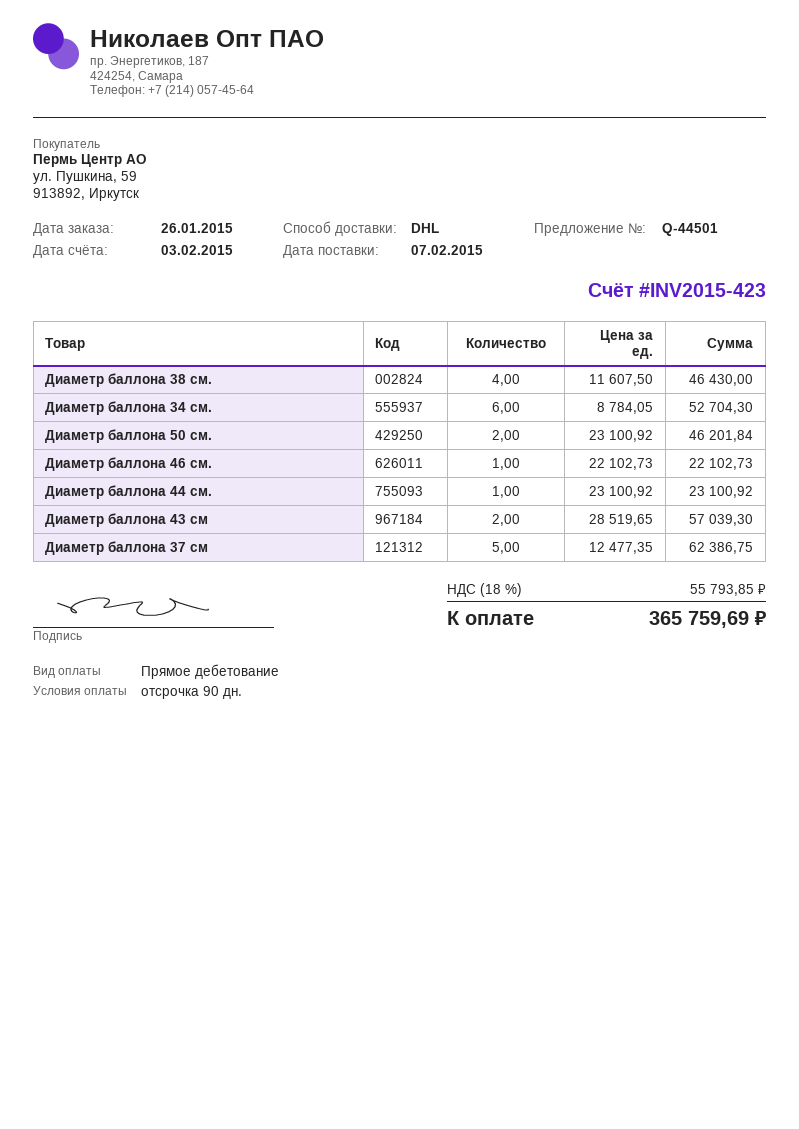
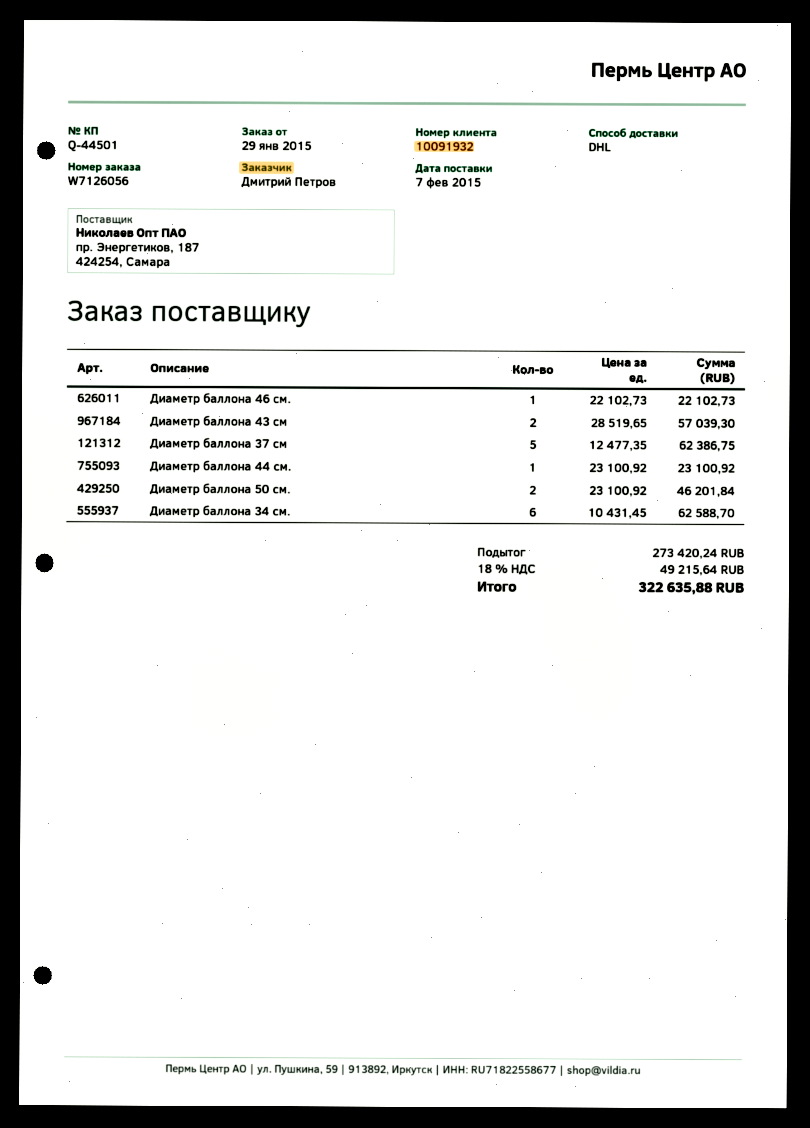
order date: 2015-01-26 -> 2015-01-29
Диаметр баллона 38 см.: 4 x 11607.50 = 46430.00 -> none
Диаметр баллона 34 см.: 6 x 8784.05 = 52704.30 -> 6 x 10431.45 = 62588.70
tax: 18% = 55793.85 -> 18% = 49215.64
total: 365759.69 -> 322635.88

